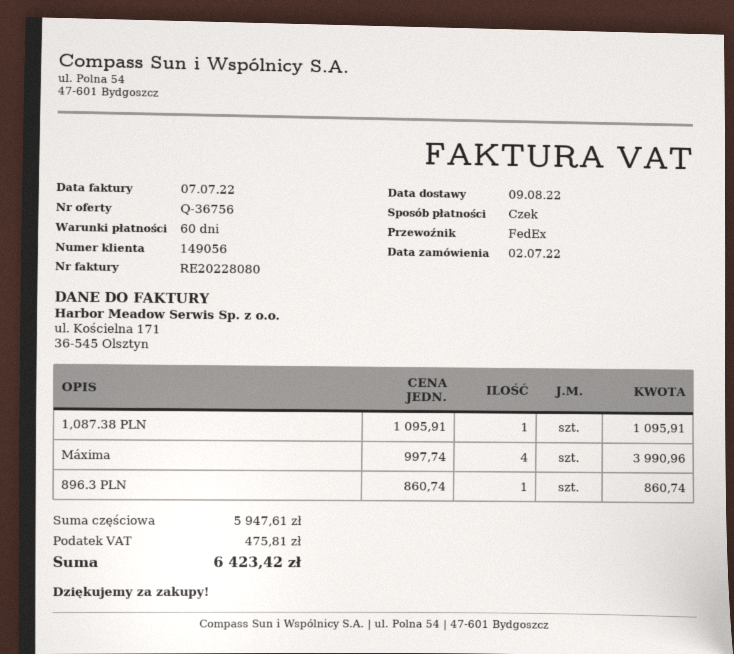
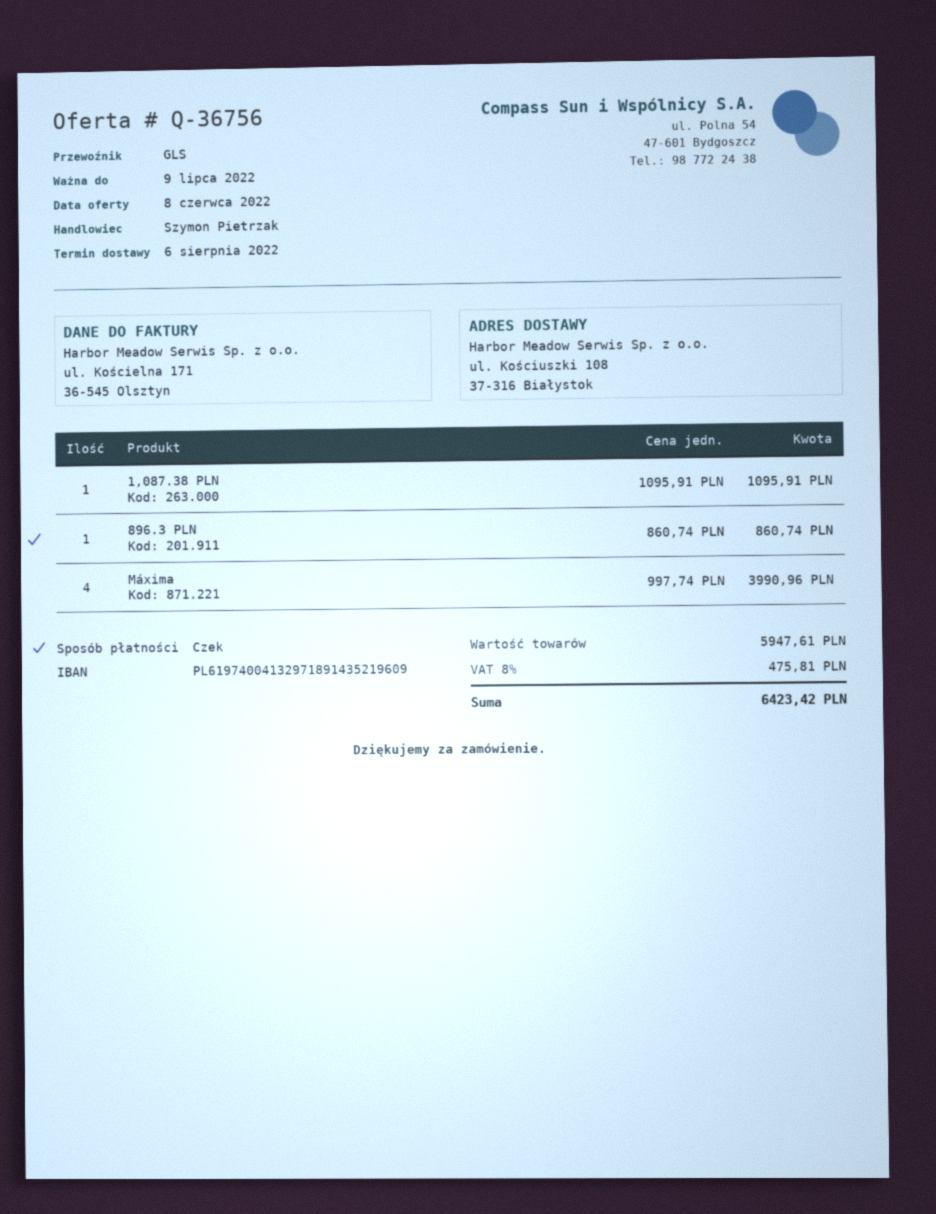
delivery date: 2022-08-09 -> 2022-08-06
shipping method: FedEx -> GLS

